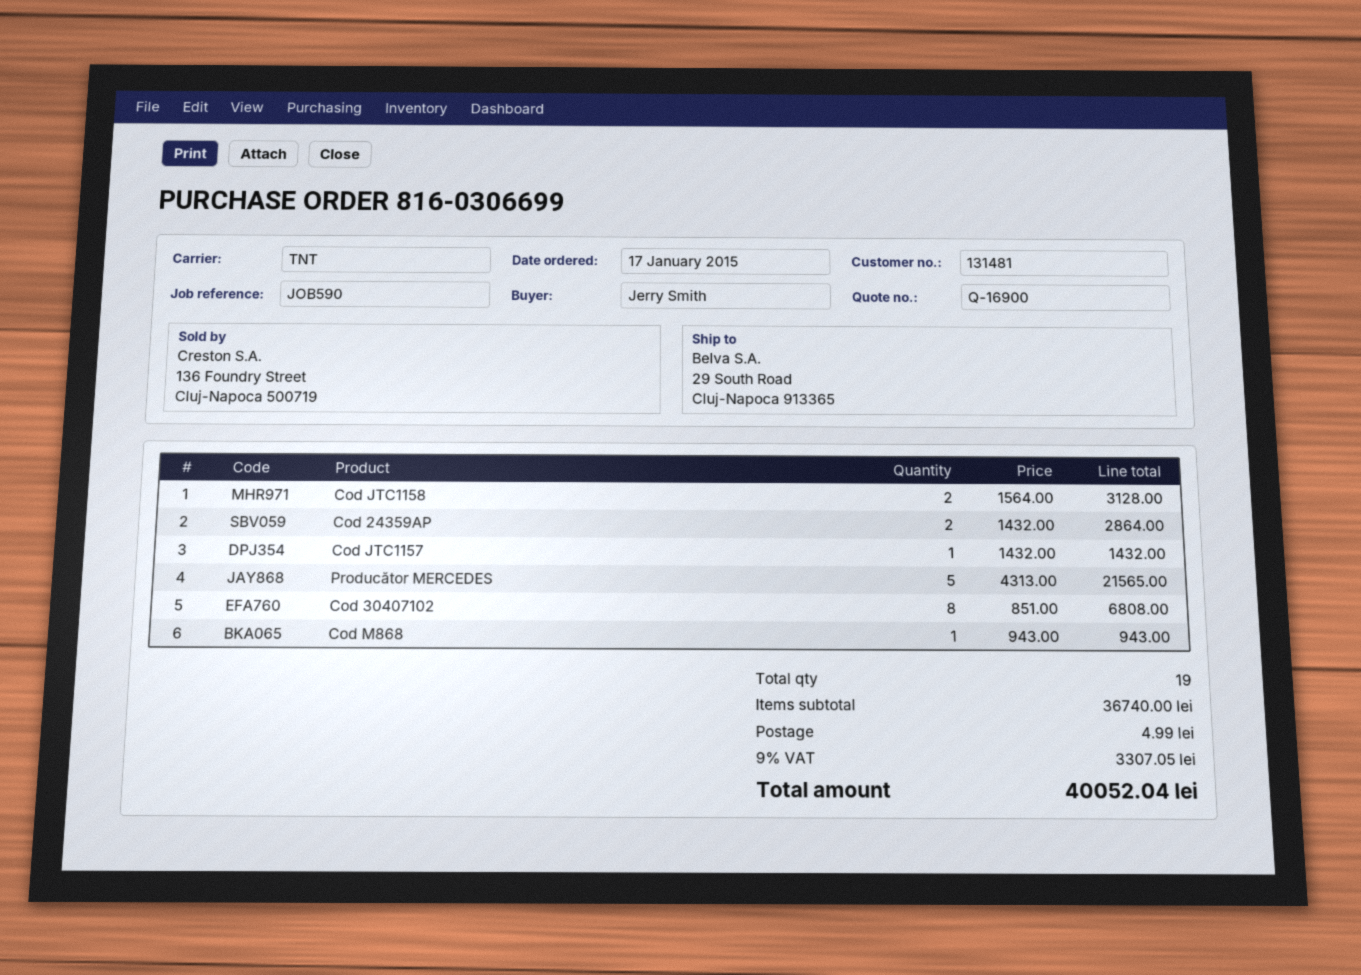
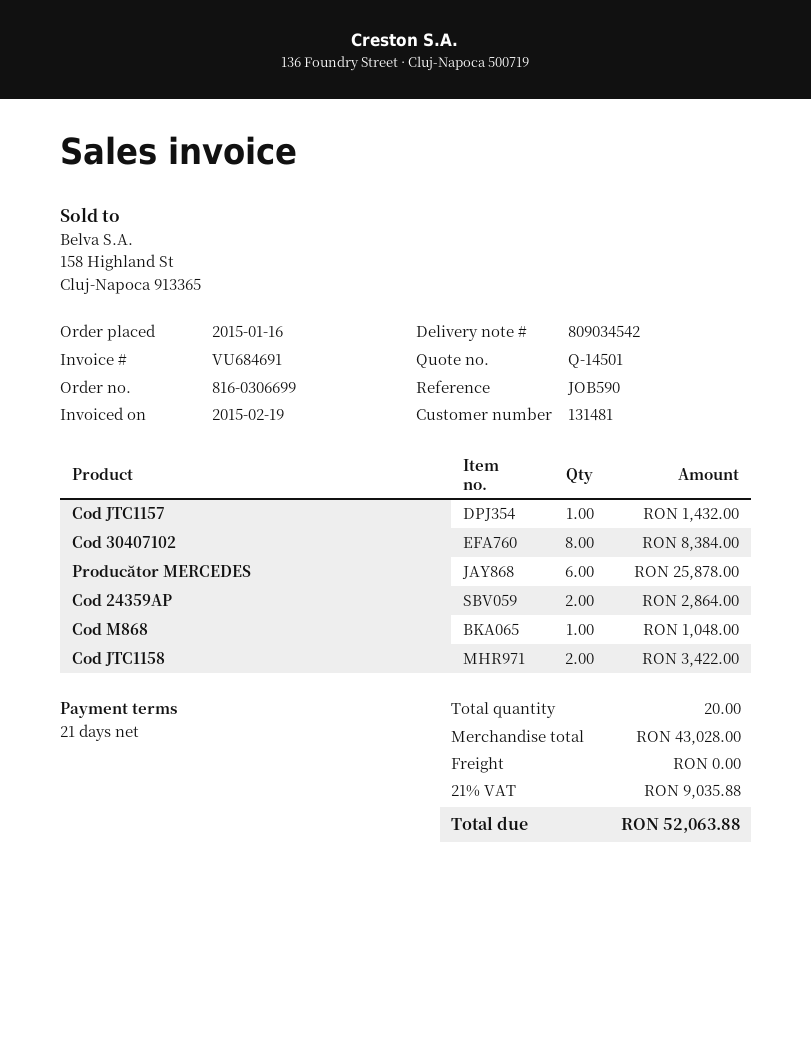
quote number: Q-16900 -> Q-14501
order date: 2015-01-17 -> 2015-01-16
Cod JTC1158: 2 for 3128.00 -> 2 for 3422.00
Producător MERCEDES: 5 for 21565.00 -> 6 for 25878.00
Cod 30407102: 8 for 6808.00 -> 8 for 8384.00
Cod M868: 1 for 943.00 -> 1 for 1048.00
total quantity: 19 -> 20
subtotal: 36740.00 -> 43028.00
shipping: 4.99 -> 0.00
tax: 9% = 3307.05 -> 21% = 9035.88
total: 40052.04 -> 52063.88

